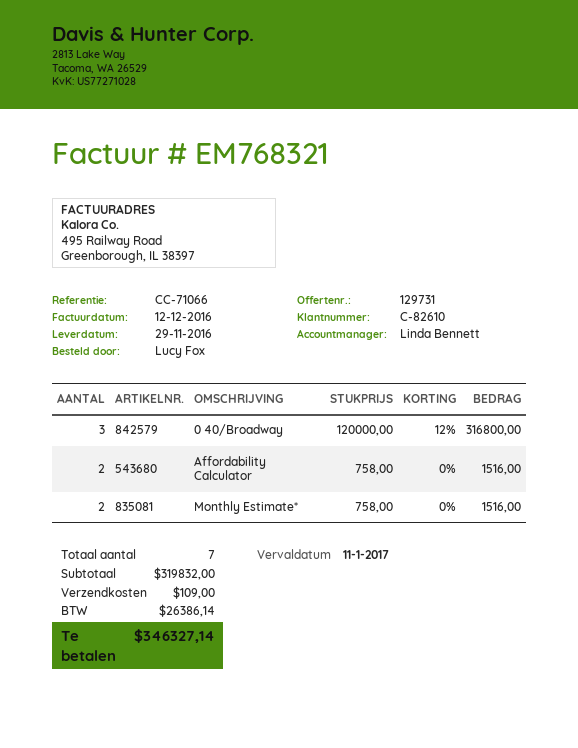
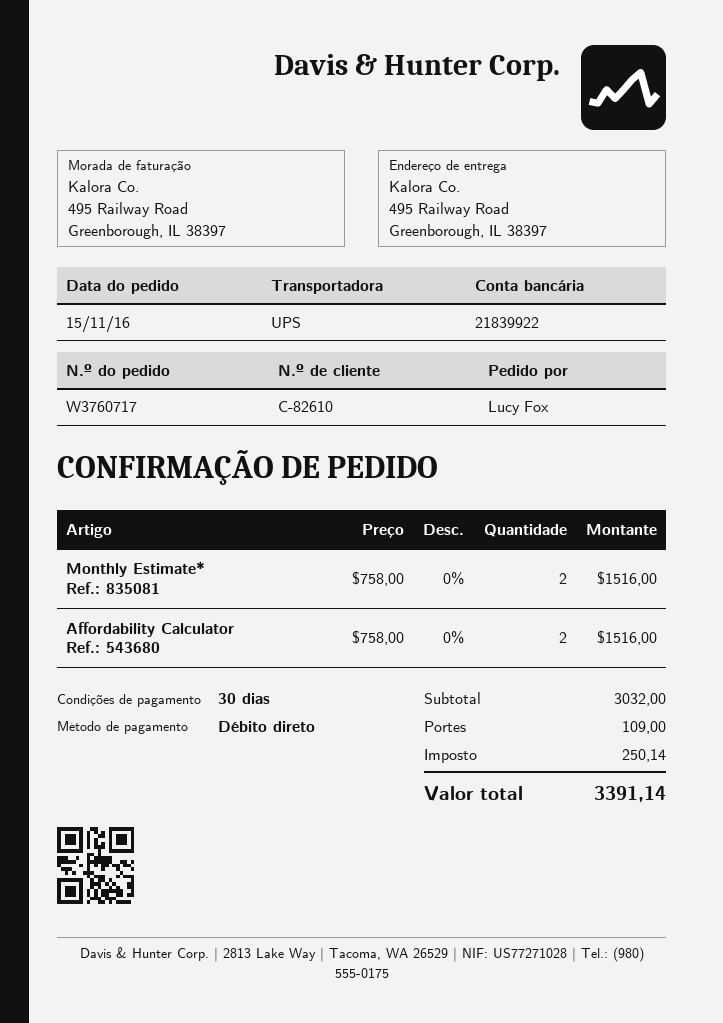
0 40/Broadway: 3 x 120000.00 - 12% = 316800.00 -> none
subtotal: 319832.00 -> 3032.00
tax: 26386.14 -> 250.14
total: 346327.14 -> 3391.14

